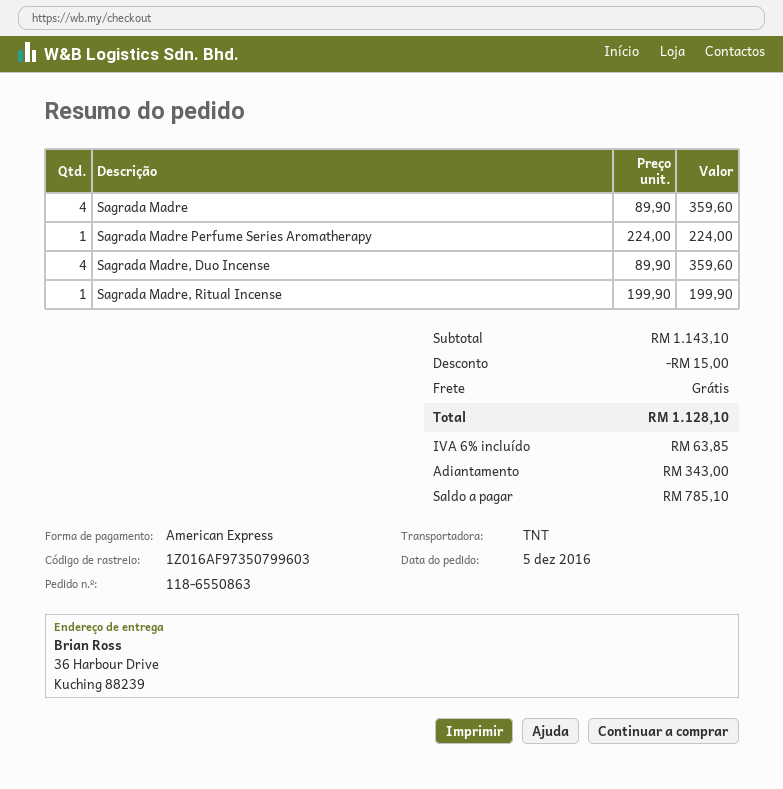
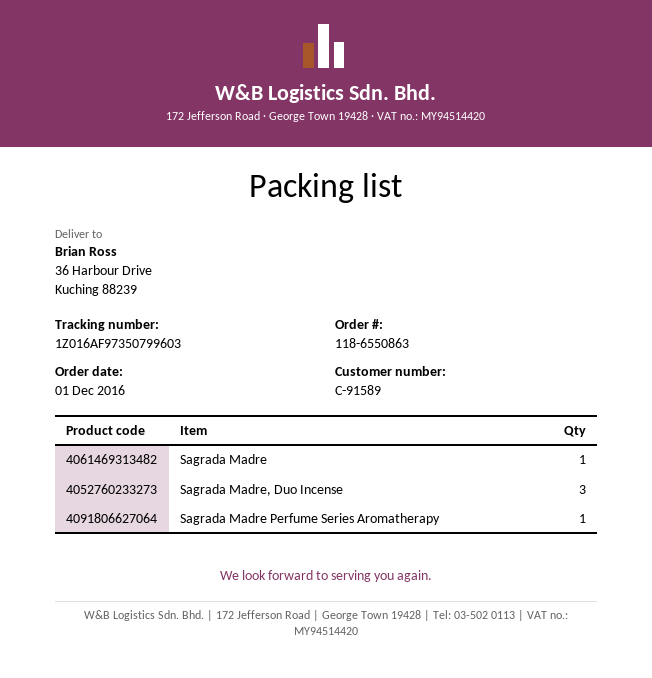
order date: 2016-12-05 -> 2016-12-01
Sagrada Madre: 4 -> 1
Sagrada Madre, Duo Incense: 4 -> 3
Sagrada Madre, Ritual Incense: 1 -> none

